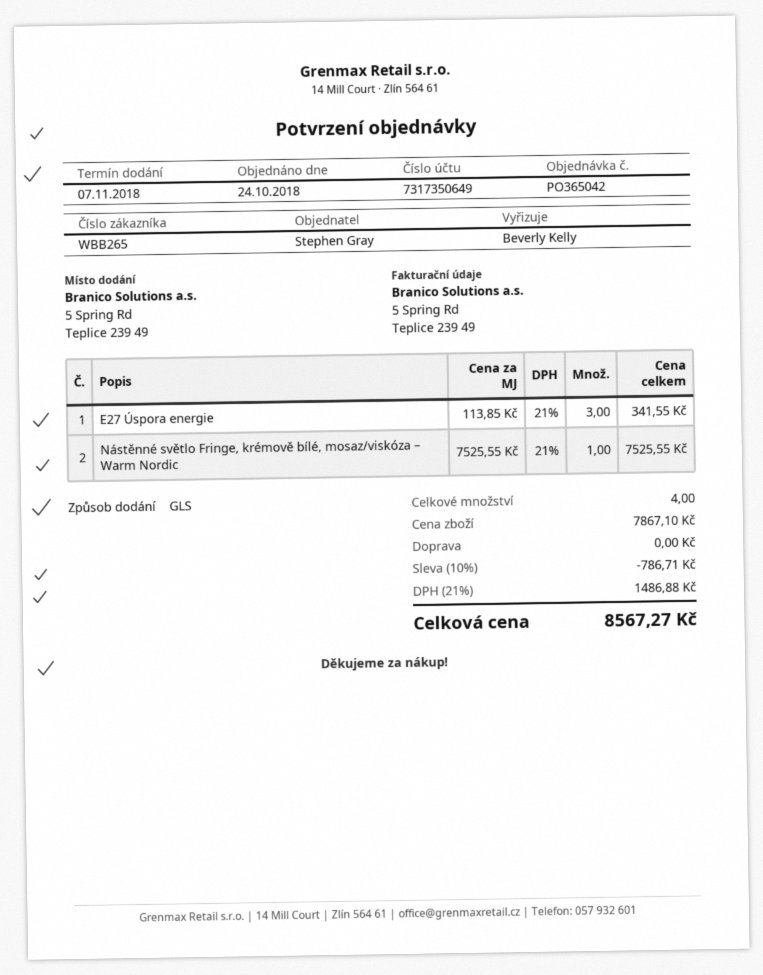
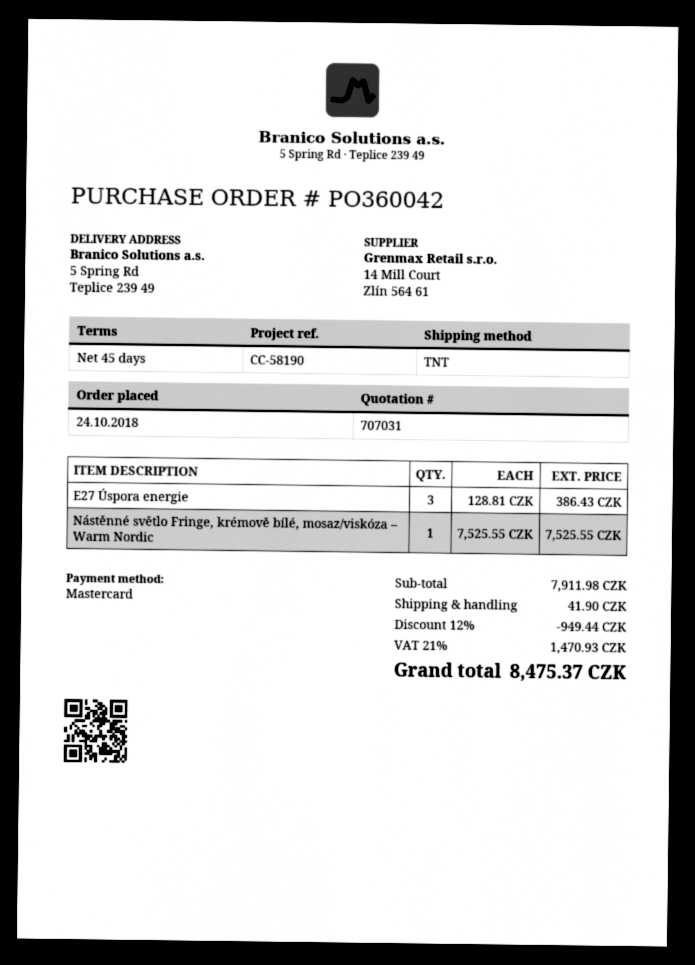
order number: PO365042 -> PO360042
shipping method: GLS -> TNT
E27 Úspora energie: 3 x 113.85 = 341.55 -> 3 x 128.81 = 386.43
subtotal: 7867.10 -> 7911.98
discount: 10% = 786.71 -> 12% = 949.44
shipping: 0.00 -> 41.90
tax: 21% = 1486.88 -> 21% = 1470.93
total: 8567.27 -> 8475.37

